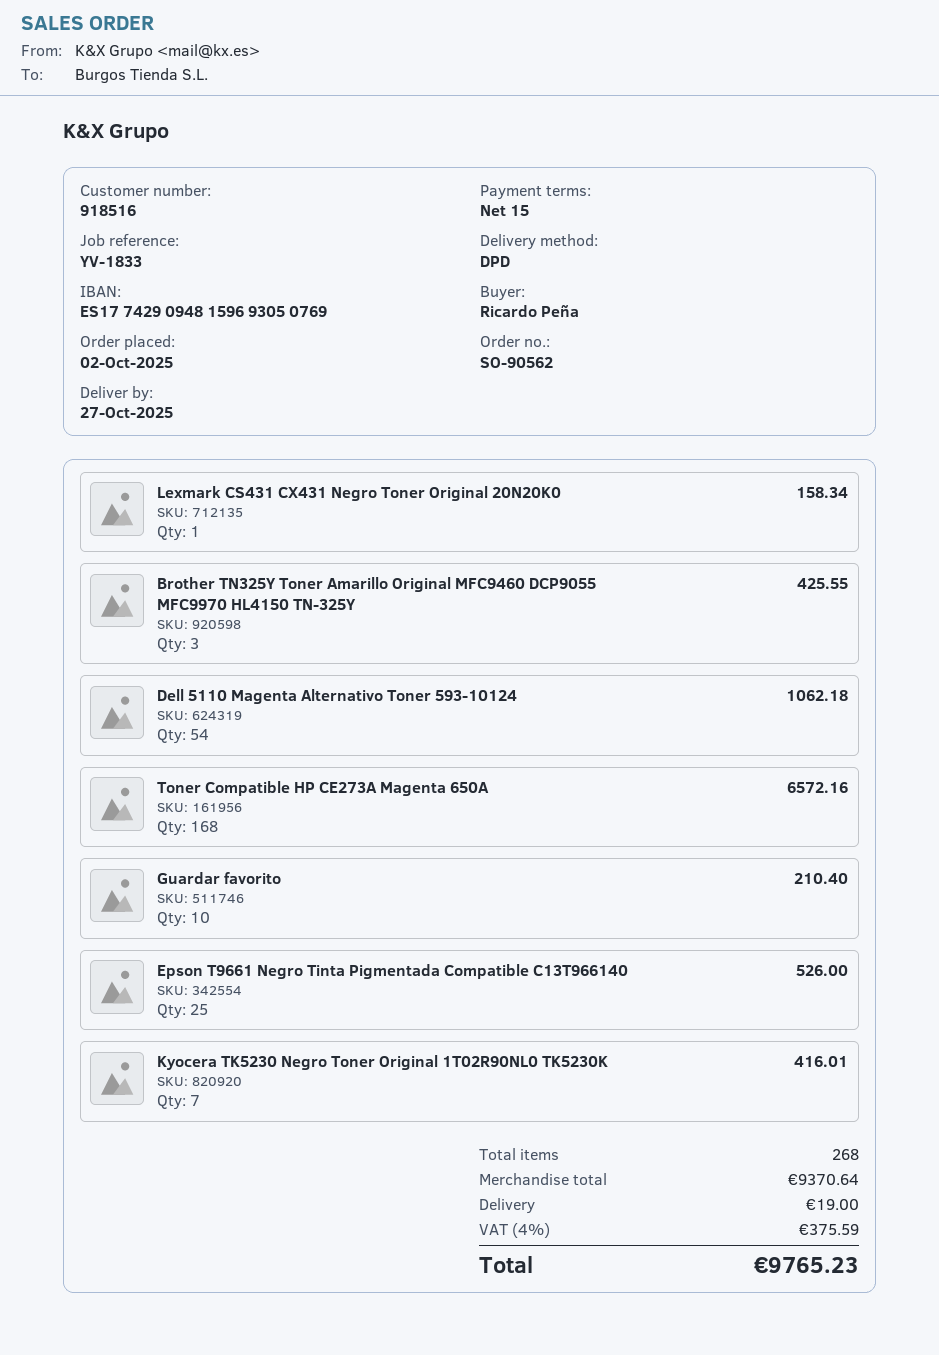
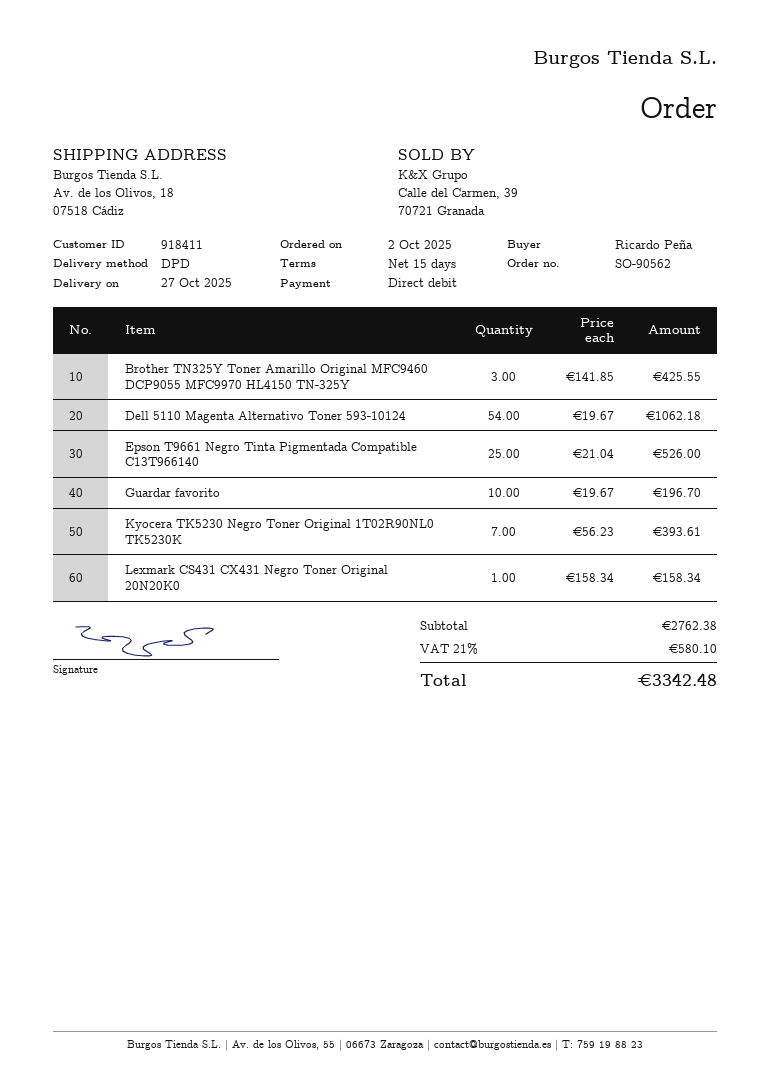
customer number: 918516 -> 918411
Toner Compatible HP CE273A Magenta 650A: 168 for 6572.16 -> none
Guardar favorito: 10 for 210.40 -> 10 for 196.70
Kyocera TK5230 Negro Toner Original 1T02R90NL0 TK5230K: 7 for 416.01 -> 7 for 393.61
subtotal: 9370.64 -> 2762.38
shipping: 19.00 -> none
tax: 4% = 375.59 -> 21% = 580.10
total: 9765.23 -> 3342.48

